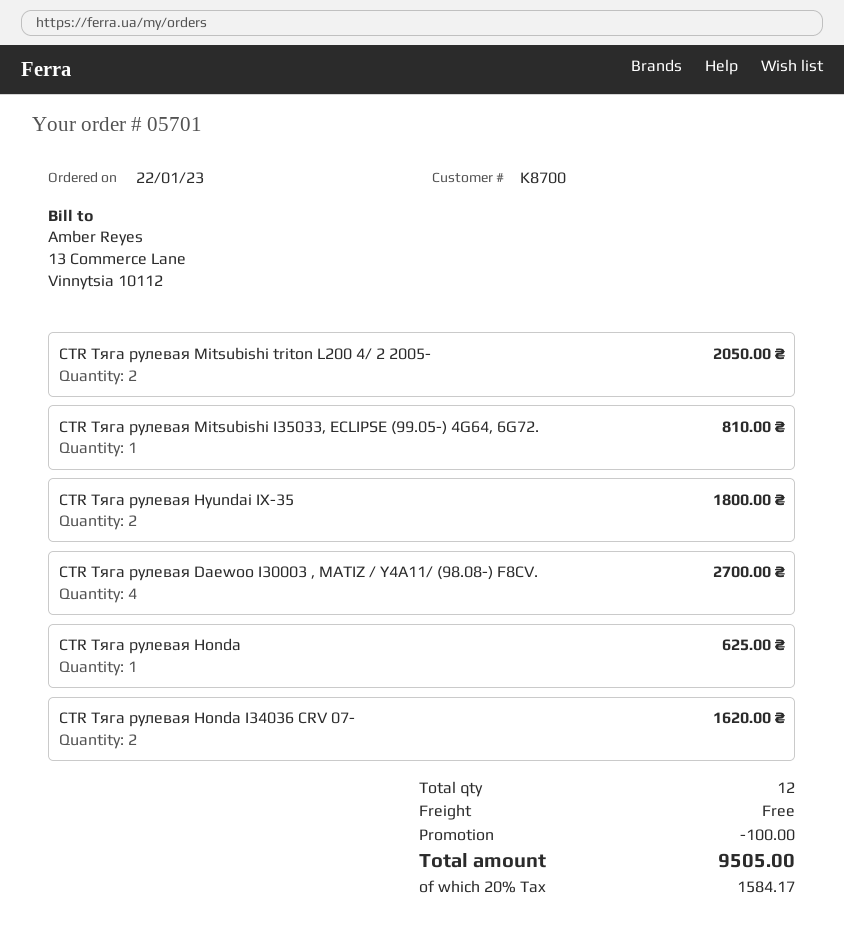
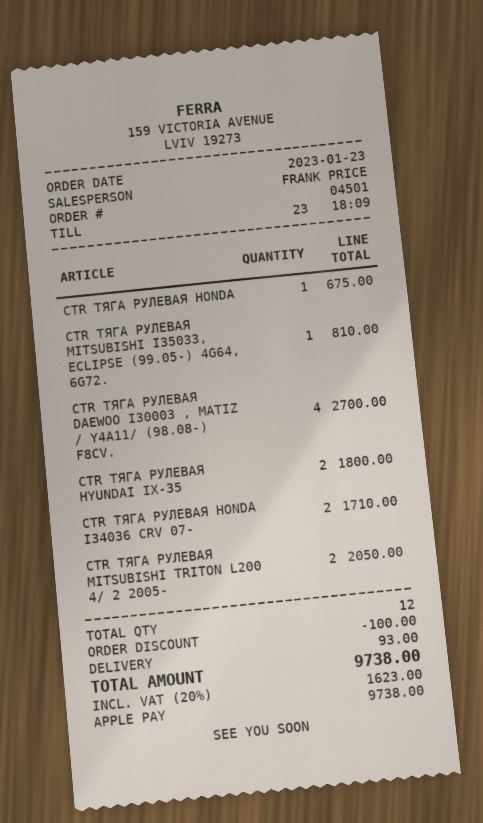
order number: 05701 -> 04501
order date: 2023-01-22 -> 2023-01-23
CTR Тяга рулевая Honda: 1 for 625.00 -> 1 for 675.00
CTR Тяга рулевая Honda I34036 CRV 07-: 2 for 1620.00 -> 2 for 1710.00
shipping: 0.00 -> 93.00
tax: 20% = 1584.17 -> 20% = 1623.00
total: 9505.00 -> 9738.00

